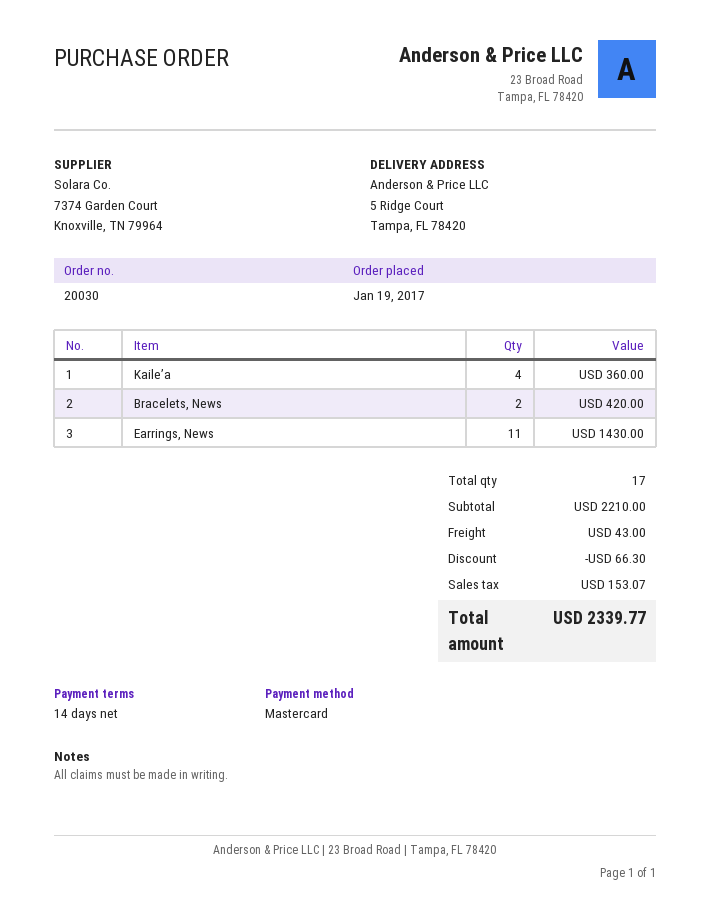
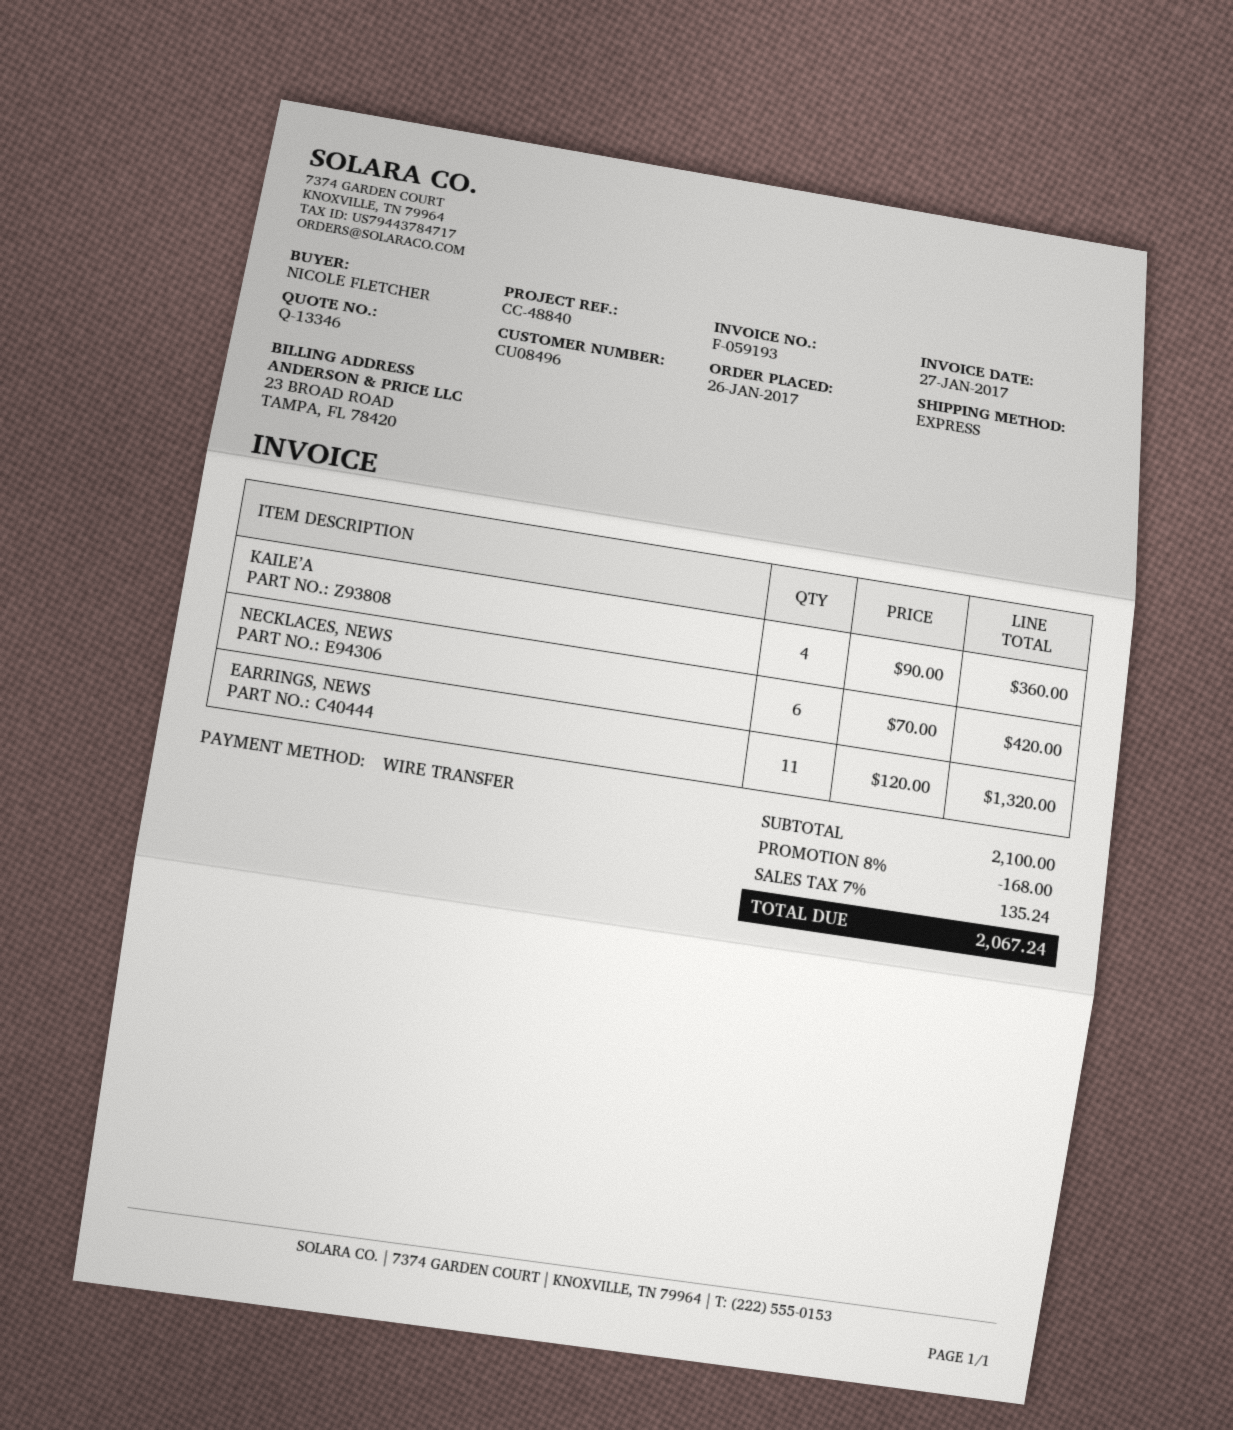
order date: 2017-01-19 -> 2017-01-26
payment method: Mastercard -> bank transfer
Bracelets, News: 2 for 420.00 -> none
Earrings, News: 11 for 1430.00 -> 11 for 1320.00
NECKLACES, NEWS: none -> 6 for 420.00
subtotal: 2210.00 -> 2100.00
discount: 66.30 -> 168.00
shipping: 43.00 -> none
tax: 153.07 -> 135.24
total: 2339.77 -> 2067.24

